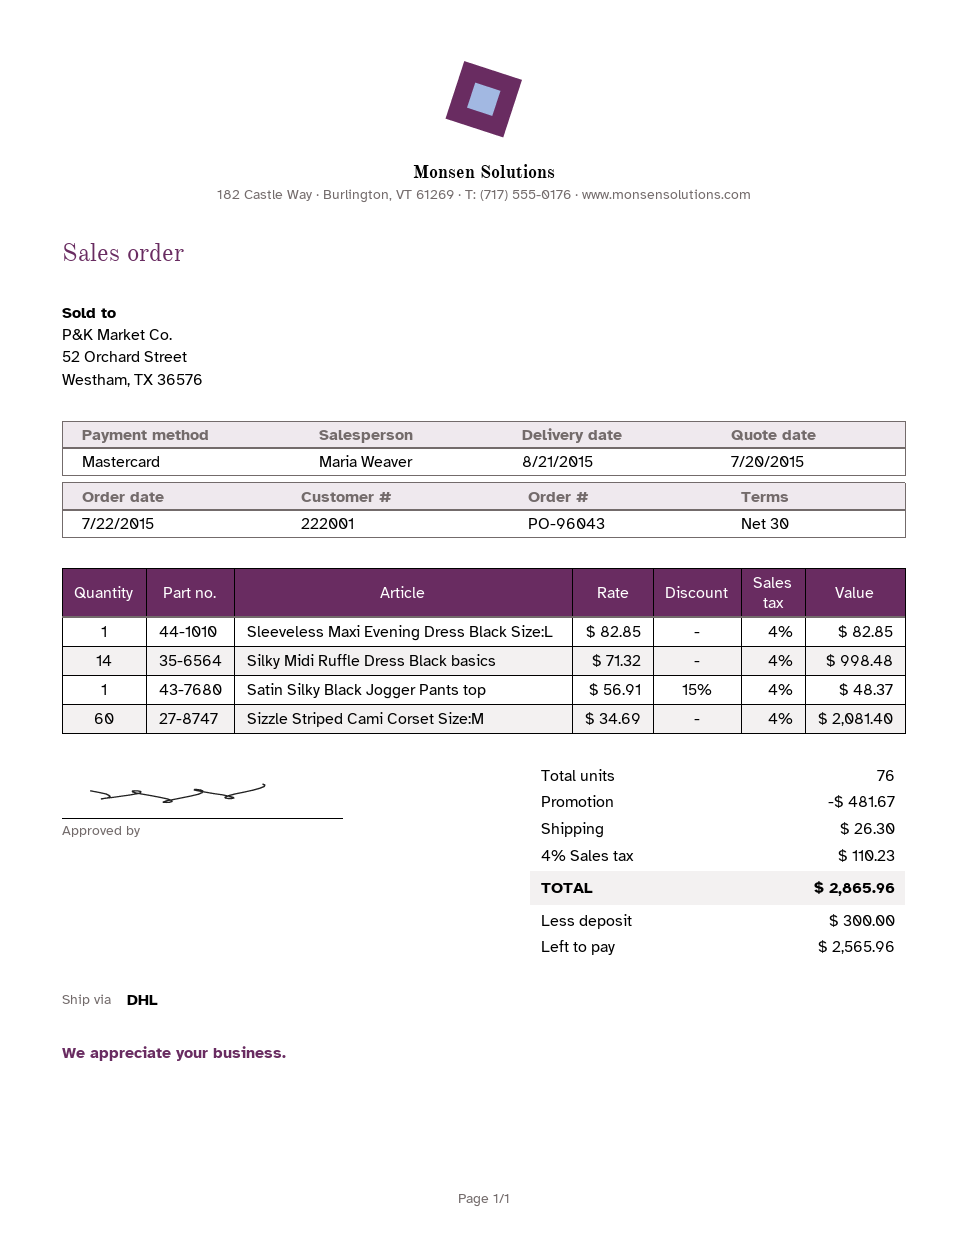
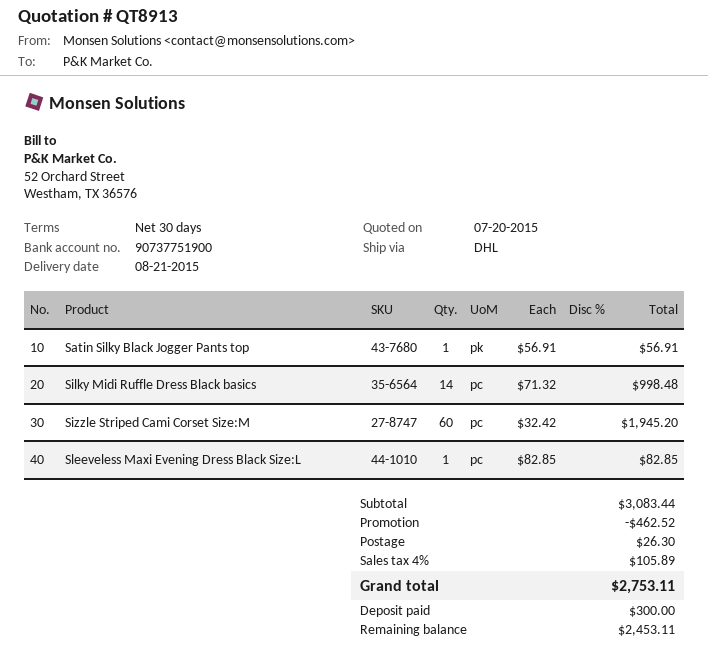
Satin Silky Black Jogger Pants top: 1 x 56.91 - 15% = 48.37 -> 1 x 56.91 = 56.91
Sizzle Striped Cami Corset Size:M: 60 x 34.69 = 2081.40 -> 60 x 32.42 = 1945.20
discount: 481.67 -> 462.52
tax: 4% = 110.23 -> 4% = 105.89
total: 2865.96 -> 2753.11
balance: 2565.96 -> 2453.11

